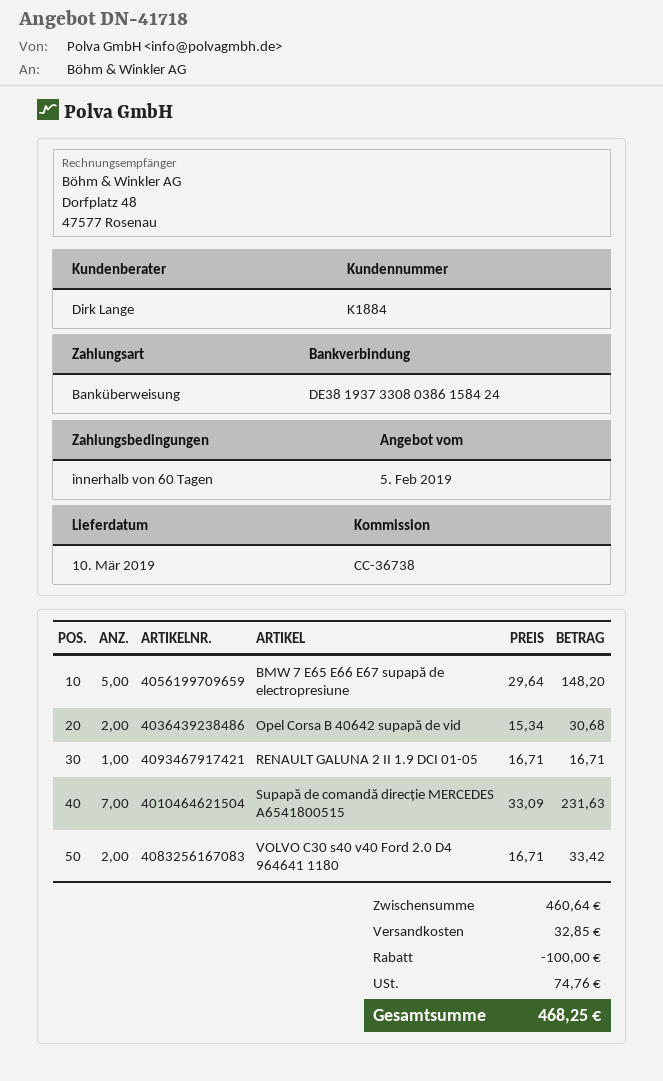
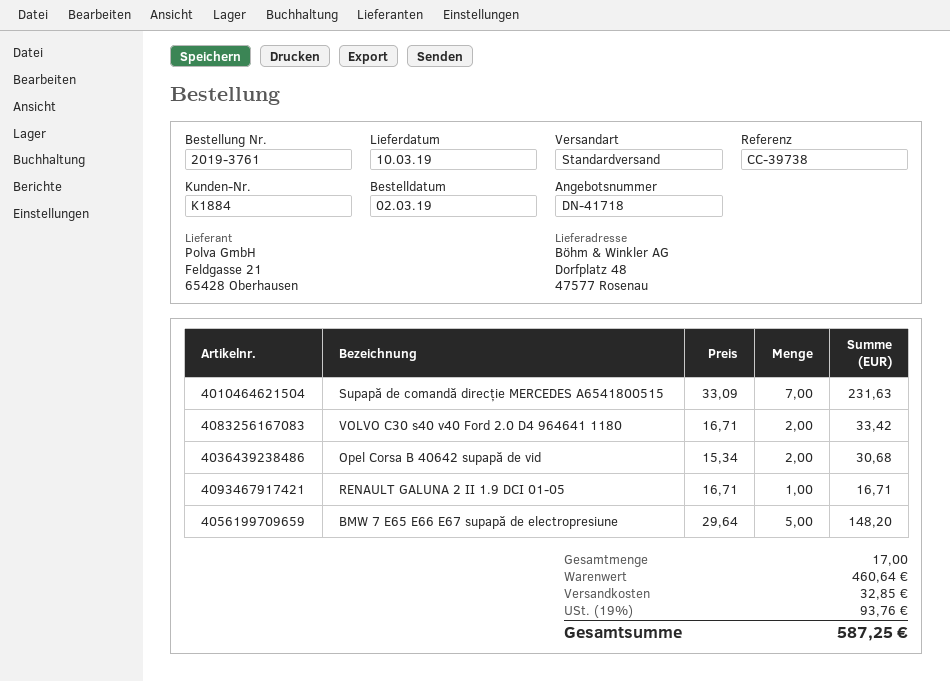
reference: CC-36738 -> CC-39738
discount: 100.00 -> none
tax: 74.76 -> 93.76
total: 468.25 -> 587.25

